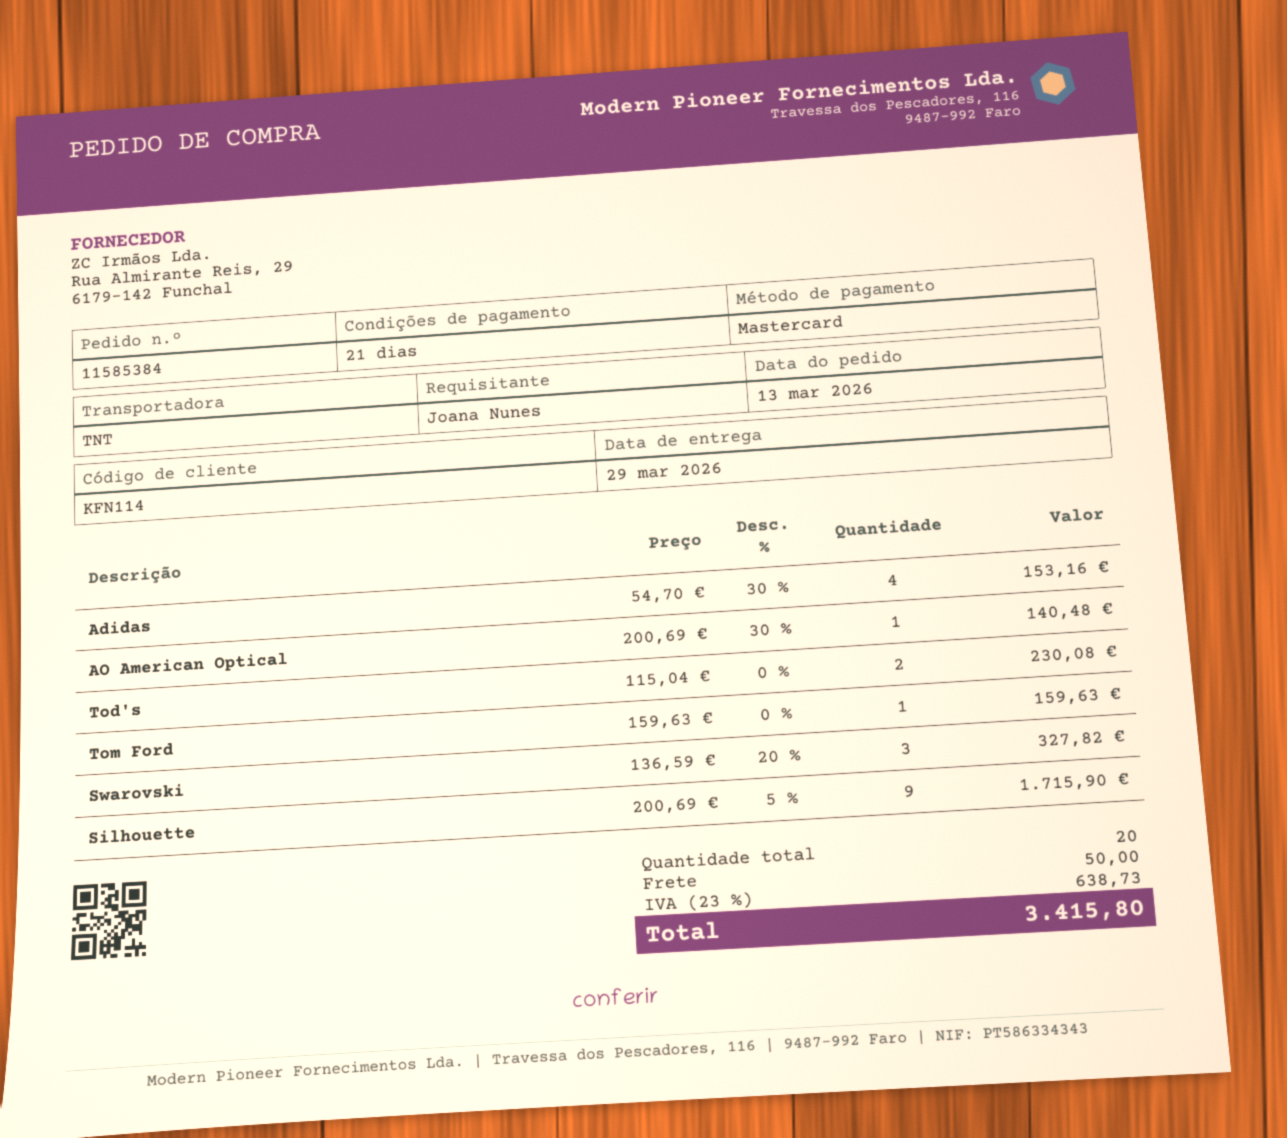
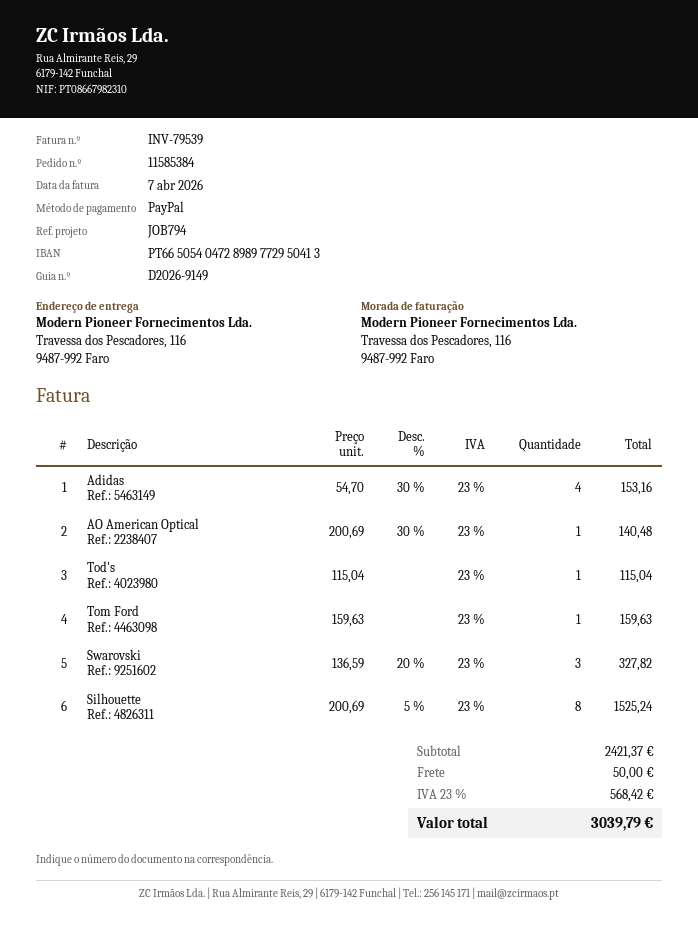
payment method: Mastercard -> PayPal
Tod's: 2 x 115.04 = 230.08 -> 1 x 115.04 = 115.04
Silhouette: 9 x 200.69 - 5% = 1715.90 -> 8 x 200.69 - 5% = 1525.24
tax: 23% = 638.73 -> 23% = 568.42
total: 3415.80 -> 3039.79

